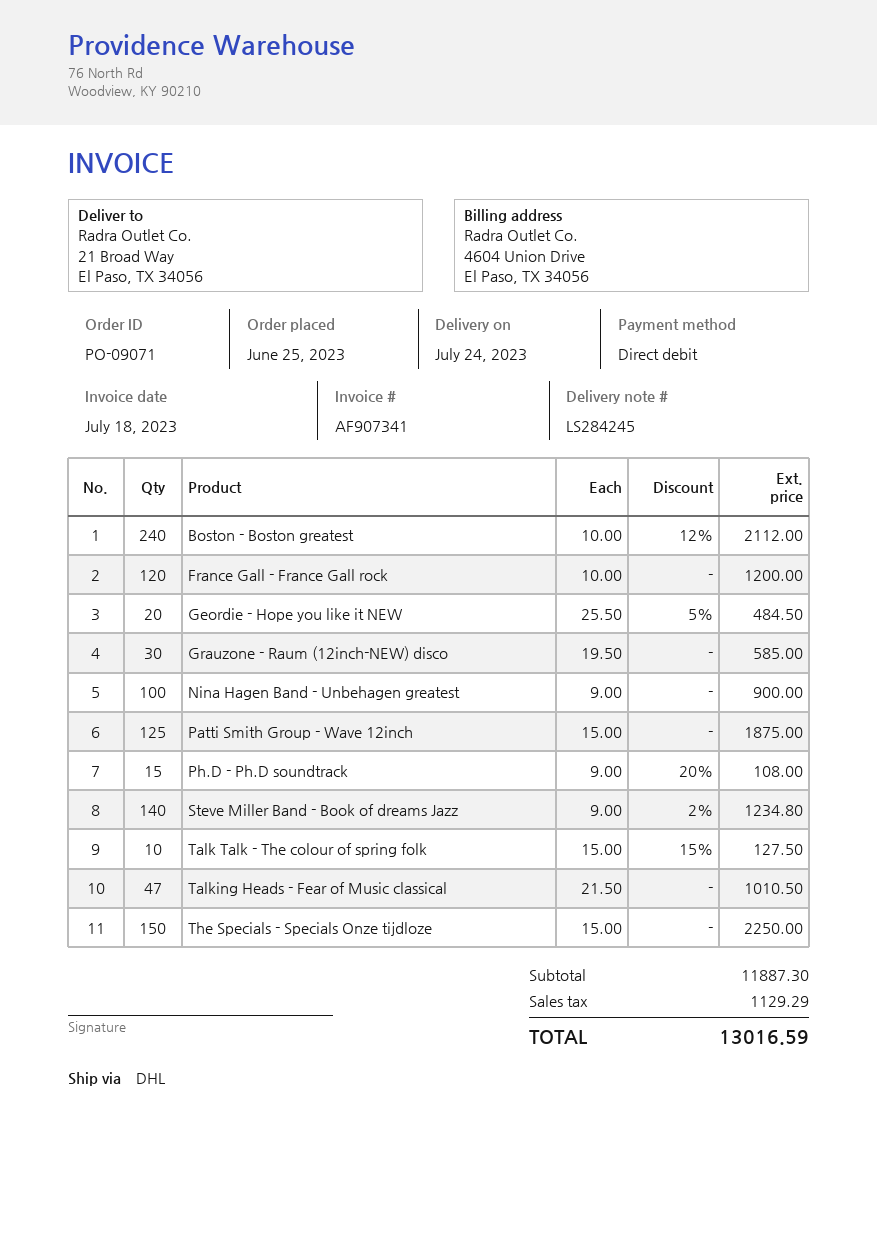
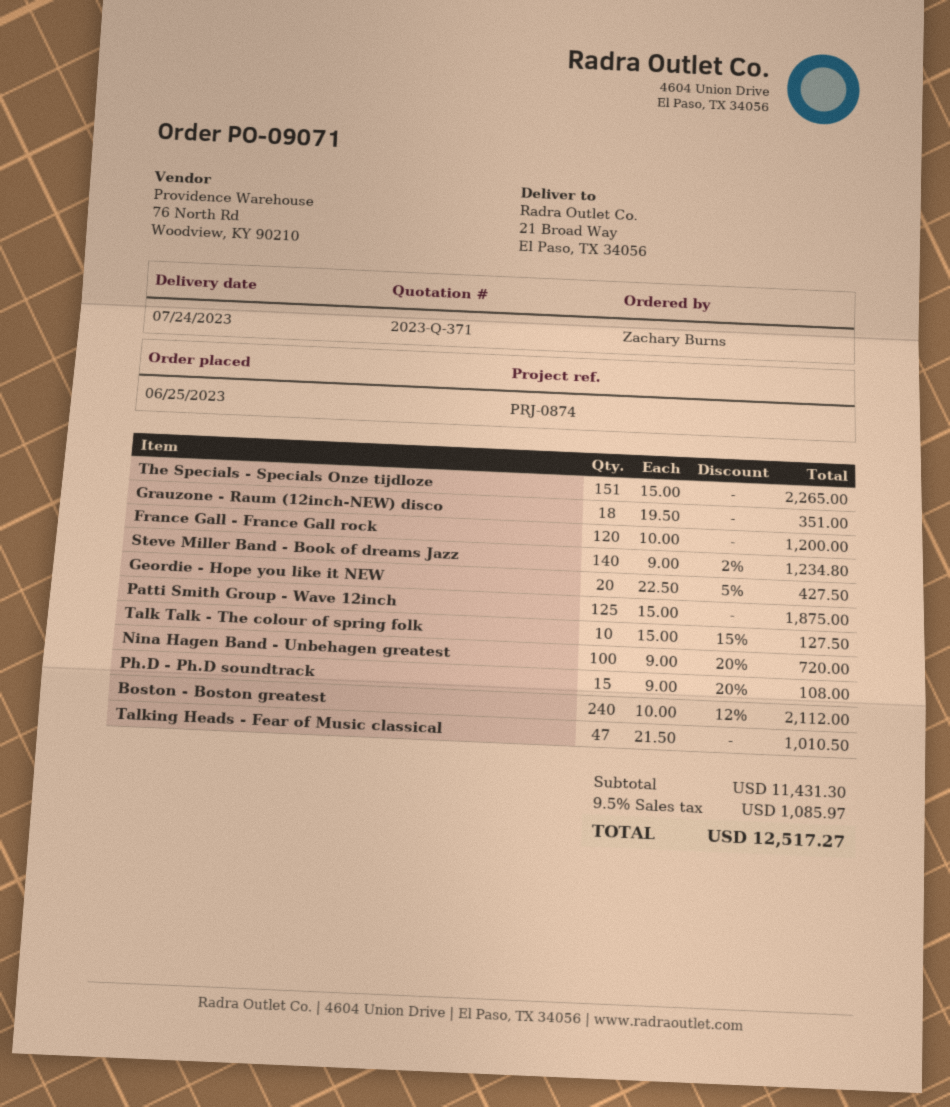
Geordie - Hope you like it NEW: 20 x 25.50 - 5% = 484.50 -> 20 x 22.50 - 5% = 427.50
Grauzone - Raum (12inch-NEW) disco: 30 x 19.50 = 585.00 -> 18 x 19.50 = 351.00
Nina Hagen Band - Unbehagen greatest: 100 x 9.00 = 900.00 -> 100 x 9.00 - 20% = 720.00
The Specials - Specials Onze tijdloze: 150 x 15.00 = 2250.00 -> 151 x 15.00 = 2265.00
subtotal: 11887.30 -> 11431.30
tax: 1129.29 -> 1085.97
total: 13016.59 -> 12517.27

